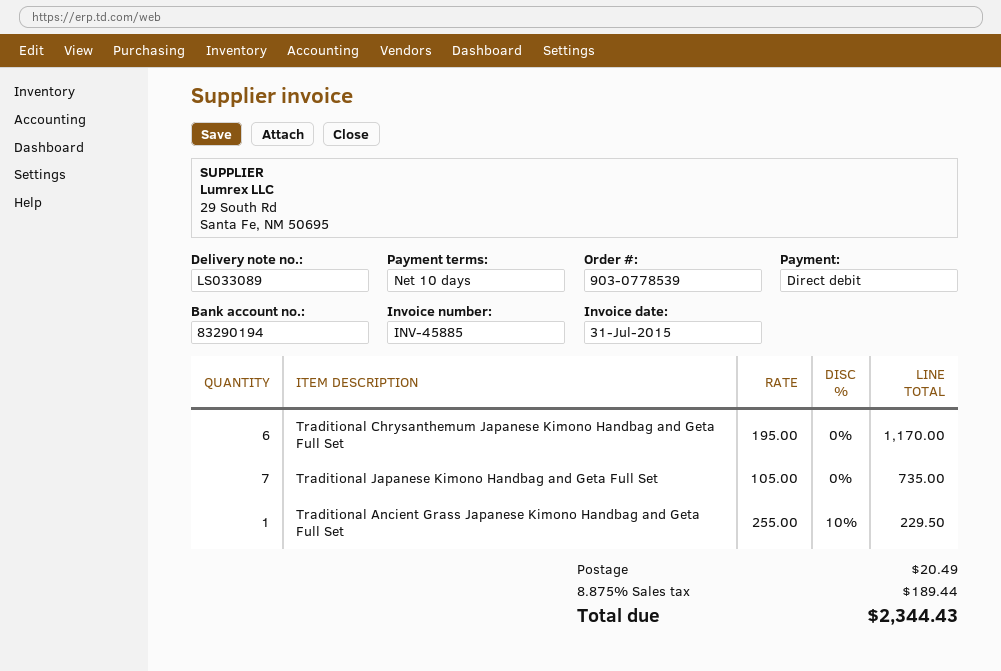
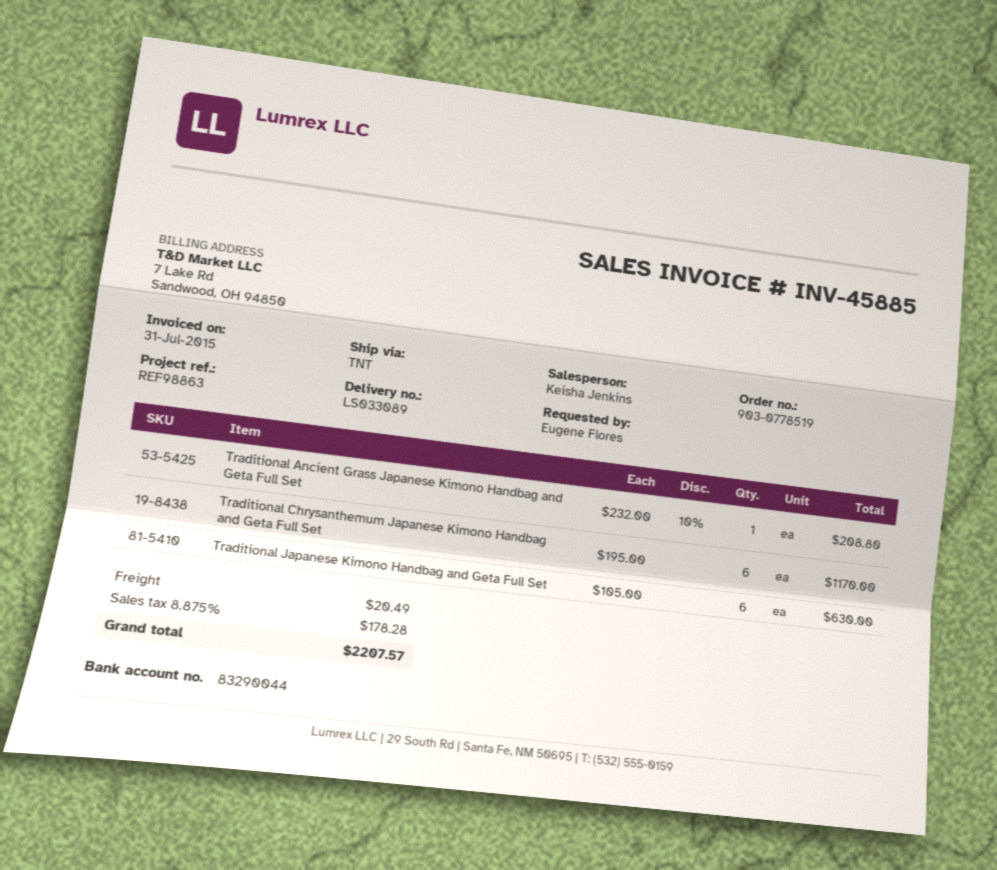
order number: 903-0778539 -> 903-0778519
bank account: 83290194 -> 83290044
Traditional Japanese Kimono Handbag and Geta Full Set: 7 x 105.00 = 735.00 -> 6 x 105.00 = 630.00
Traditional Ancient Grass Japanese Kimono Handbag and Geta Full Set: 1 x 255.00 - 10% = 229.50 -> 1 x 232.00 - 10% = 208.80
tax: 8.875% = 189.44 -> 8.875% = 178.28
total: 2344.43 -> 2207.57

